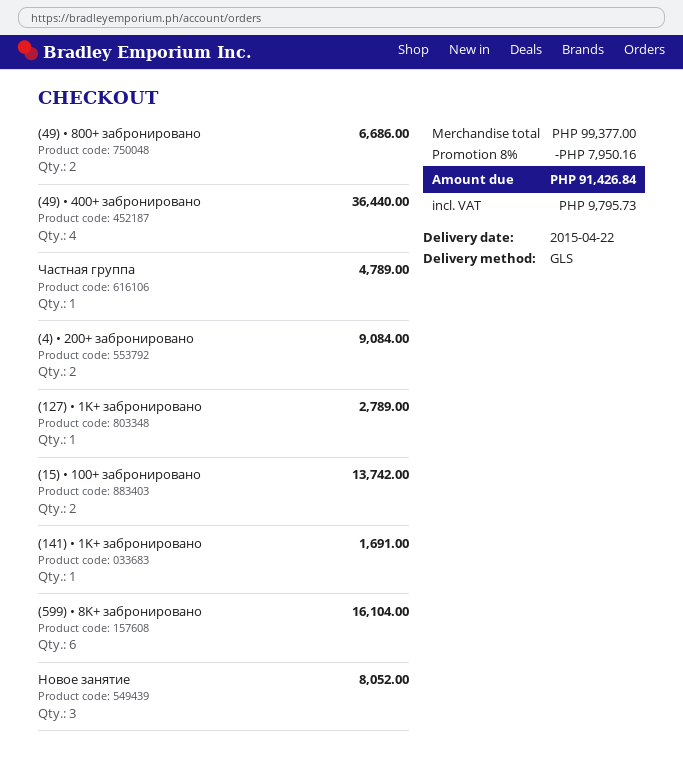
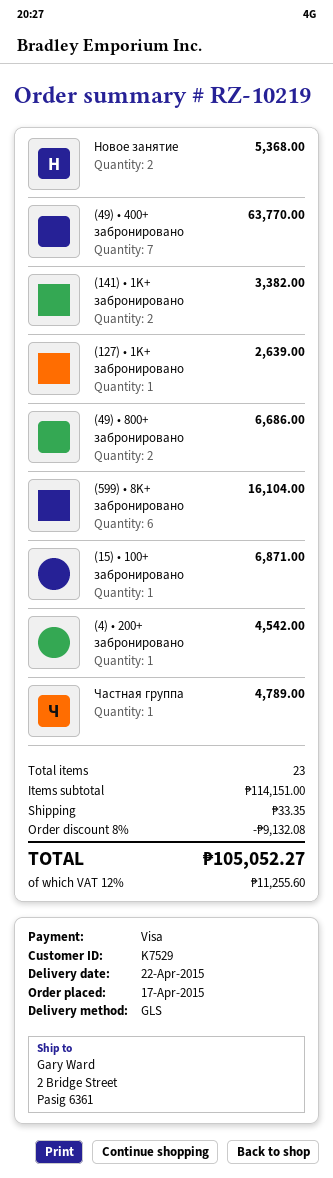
(49) • 400+ забронировано: 4 for 36440.00 -> 7 for 63770.00
(4) • 200+ забронировано: 2 for 9084.00 -> 1 for 4542.00
(127) • 1K+ забронировано: 1 for 2789.00 -> 1 for 2639.00
(15) • 100+ забронировано: 2 for 13742.00 -> 1 for 6871.00
(141) • 1K+ забронировано: 1 for 1691.00 -> 2 for 3382.00
Новое занятие: 3 for 8052.00 -> 2 for 5368.00
subtotal: 99377.00 -> 114151.00
discount: 8% = 7950.16 -> 8% = 9132.08
shipping: none -> 33.35
tax: 9795.73 -> 11255.60
total: 91426.84 -> 105052.27

